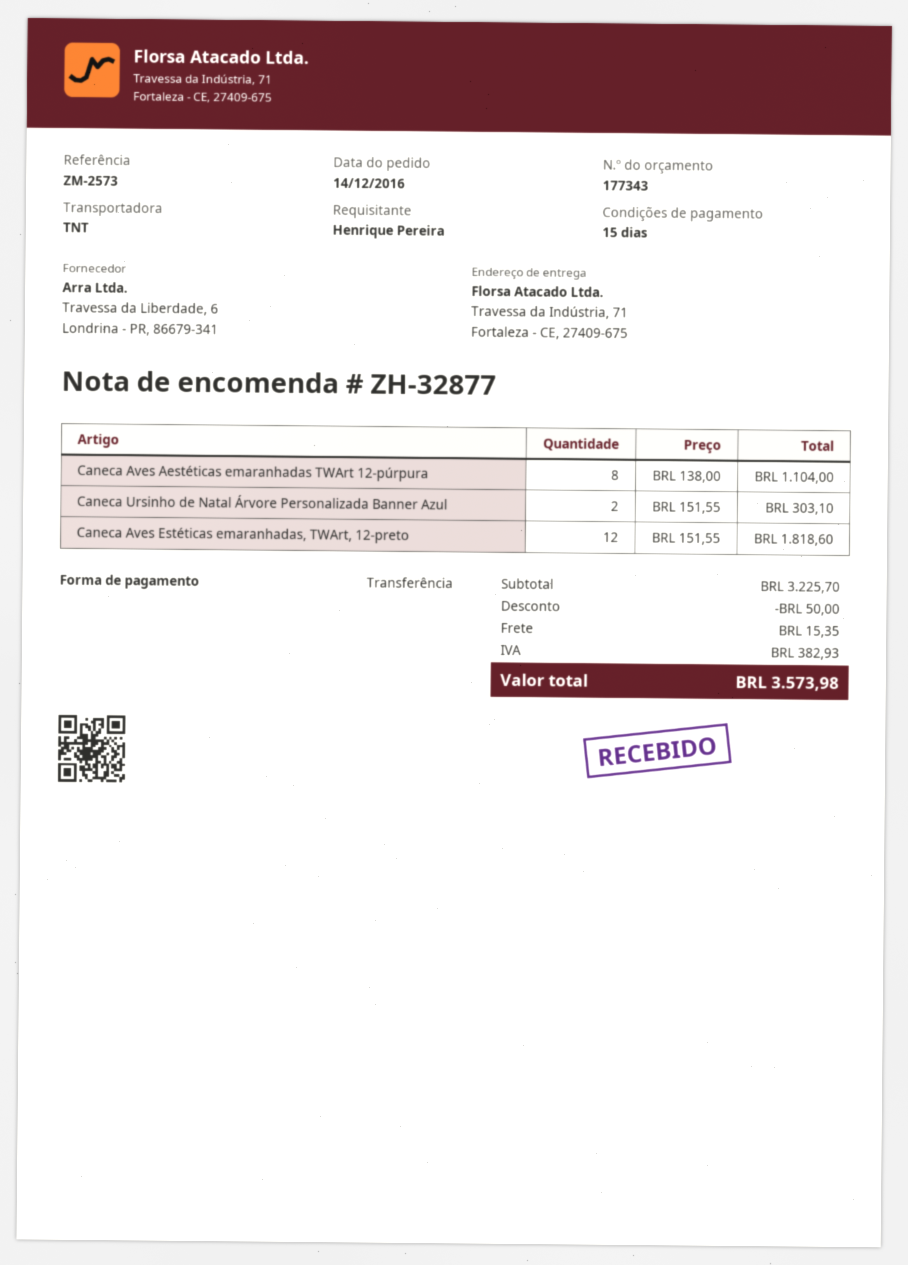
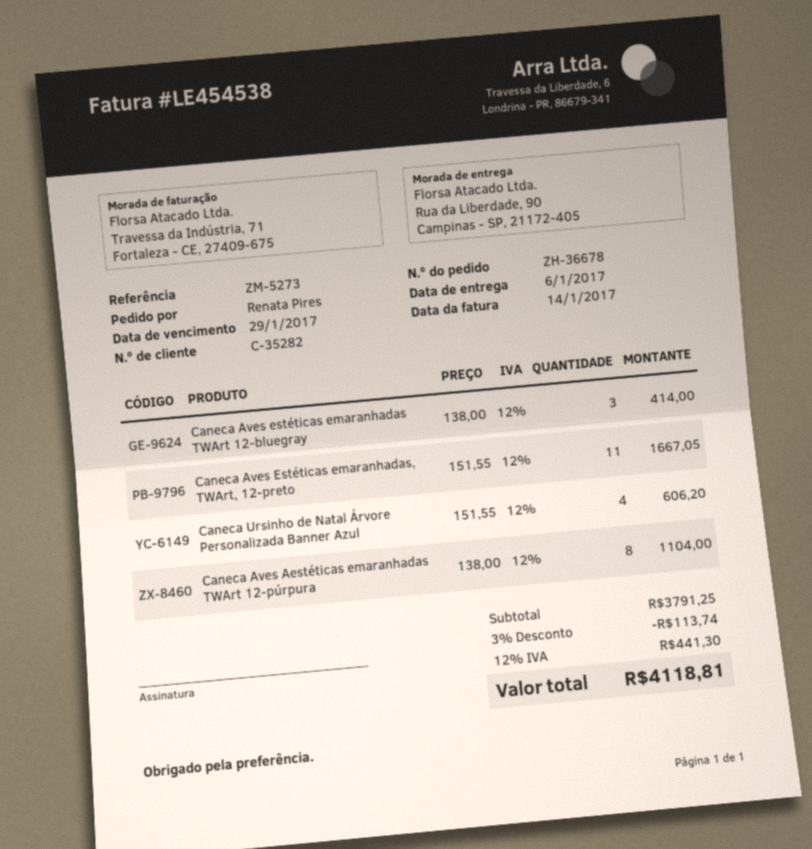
order number: ZH-32877 -> ZH-36678
reference: ZM-2573 -> ZM-5273
ordered by: Henrique Pereira -> Renata Pires
ship to: Travessa da Indústria, 71, Fortaleza - CE, 27409-675 -> Rua da Liberdade, 90, Campinas - SP, 21172-405
Caneca Ursinho de Natal Árvore Personalizada Banner Azul: 2 x 151.55 = 303.10 -> 4 x 151.55 = 606.20
Caneca Aves Estéticas emaranhadas, TWArt, 12-preto: 12 x 151.55 = 1818.60 -> 11 x 151.55 = 1667.05
Caneca Aves estéticas emaranhadas TWArt 12-bluegray: none -> 3 x 138.00 = 414.00
subtotal: 3225.70 -> 3791.25
discount: 50.00 -> 113.74
shipping: 15.35 -> none
tax: 382.93 -> 441.30
total: 3573.98 -> 4118.81

